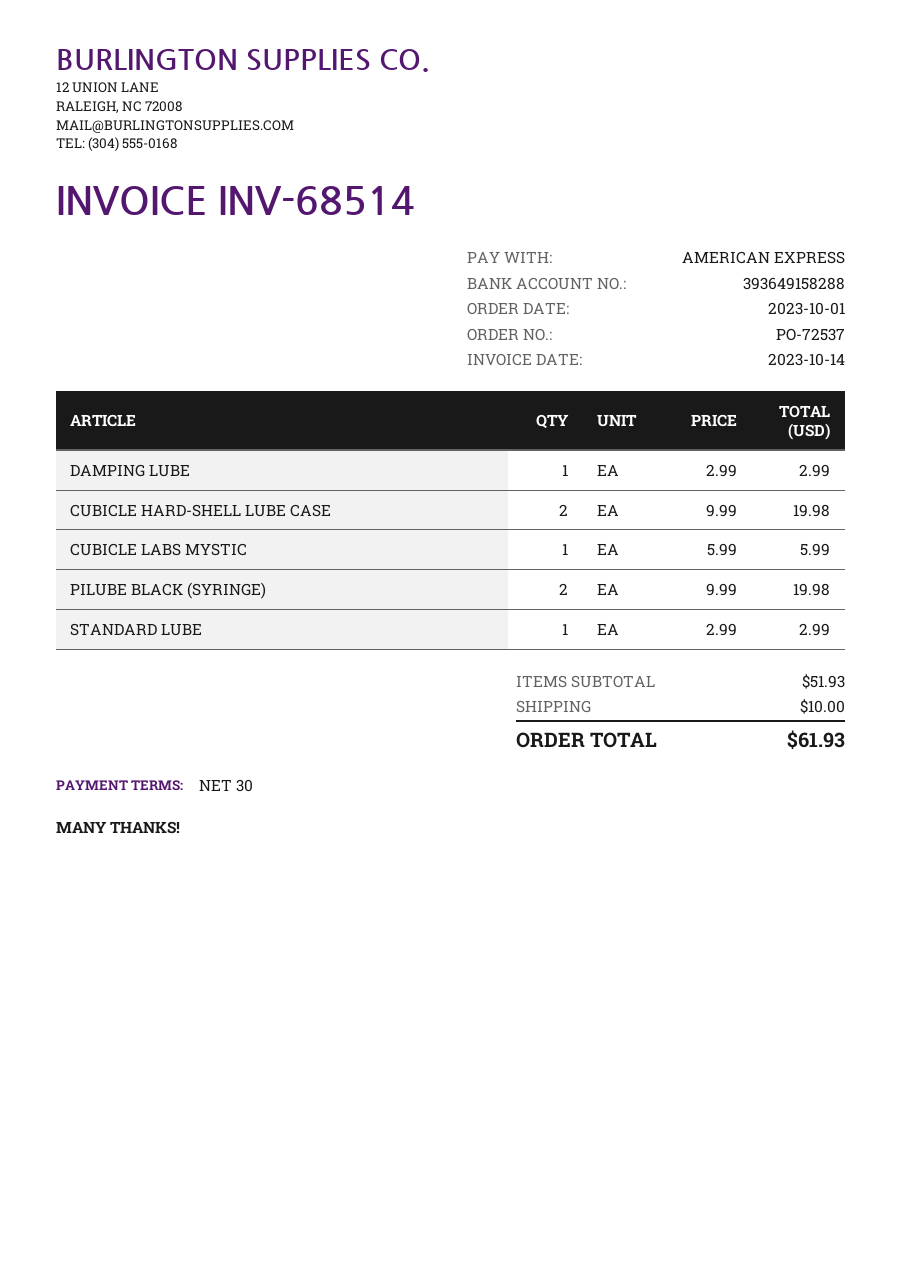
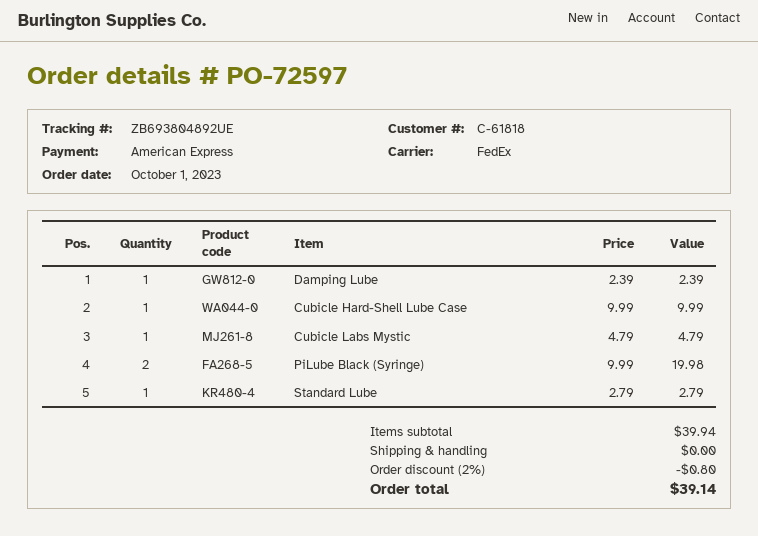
order number: PO-72537 -> PO-72597
DAMPING LUBE: 1 x 2.99 = 2.99 -> 1 x 2.39 = 2.39
CUBICLE HARD-SHELL LUBE CASE: 2 x 9.99 = 19.98 -> 1 x 9.99 = 9.99
CUBICLE LABS MYSTIC: 1 x 5.99 = 5.99 -> 1 x 4.79 = 4.79
STANDARD LUBE: 1 x 2.99 = 2.99 -> 1 x 2.79 = 2.79
subtotal: 51.93 -> 39.94
discount: none -> 2% = 0.80
shipping: 10.00 -> 0.00
total: 61.93 -> 39.14

